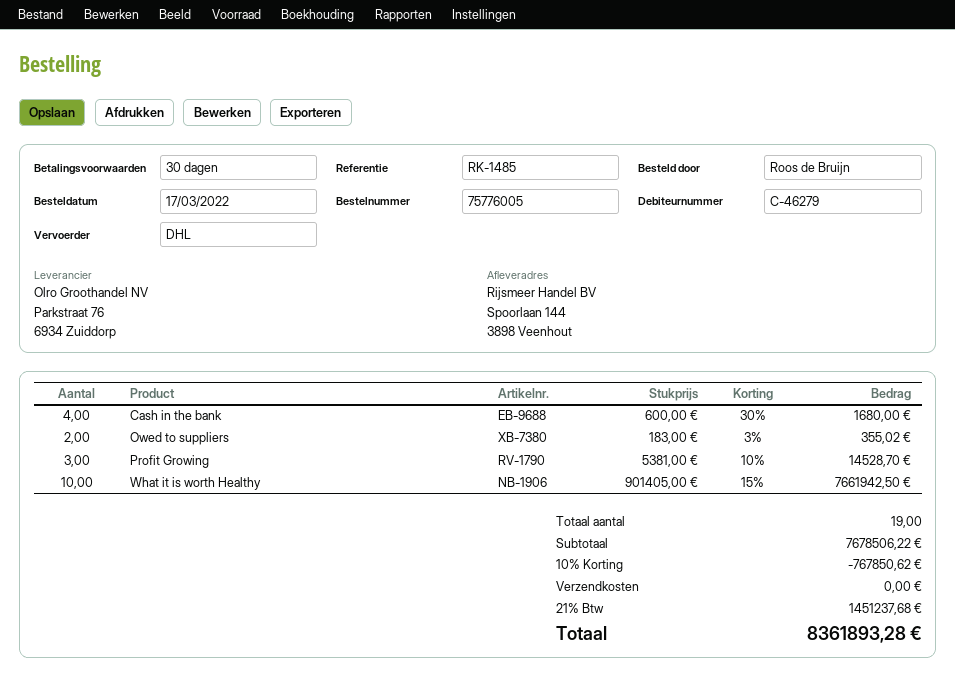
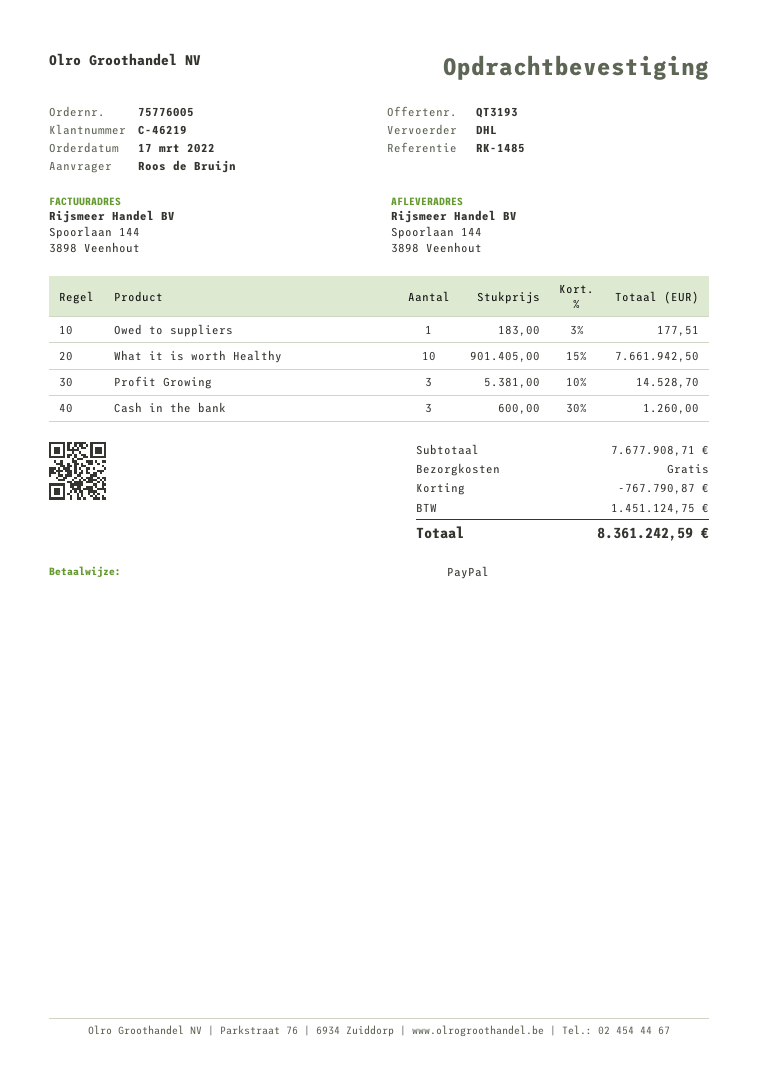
customer number: C-46279 -> C-46219
Cash in the bank: 4 x 600.00 - 30% = 1680.00 -> 3 x 600.00 - 30% = 1260.00
Owed to suppliers: 2 x 183.00 - 3% = 355.02 -> 1 x 183.00 - 3% = 177.51
subtotal: 7678506.22 -> 7677908.71
discount: 767850.62 -> 767790.87
tax: 1451237.68 -> 1451124.75
total: 8361893.28 -> 8361242.59

